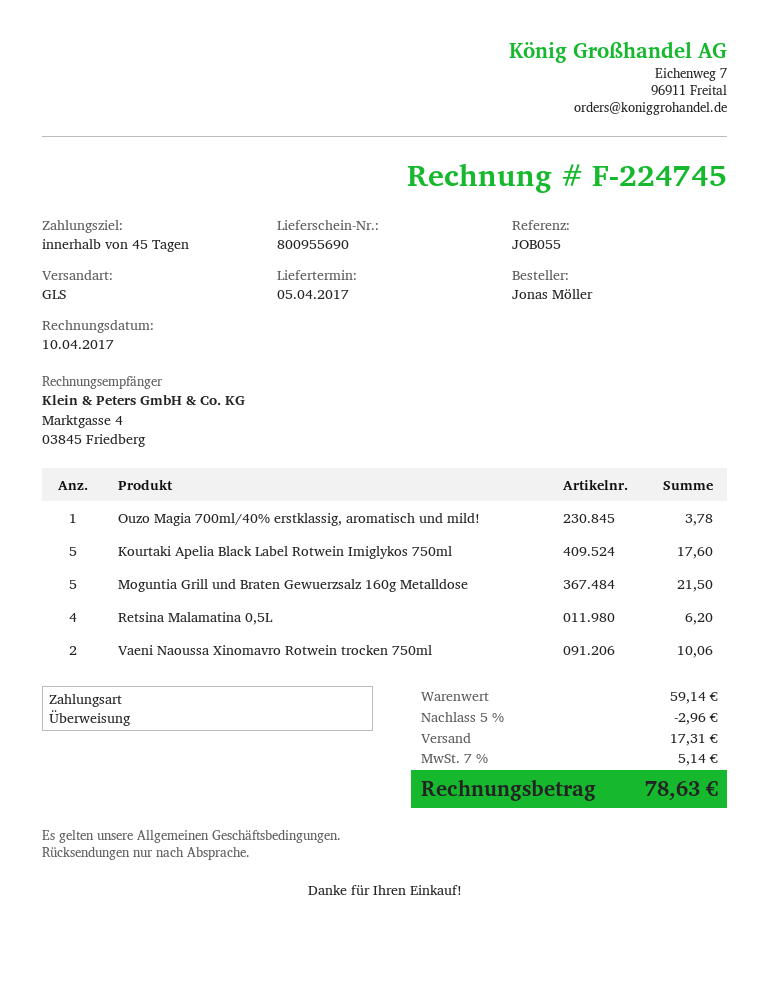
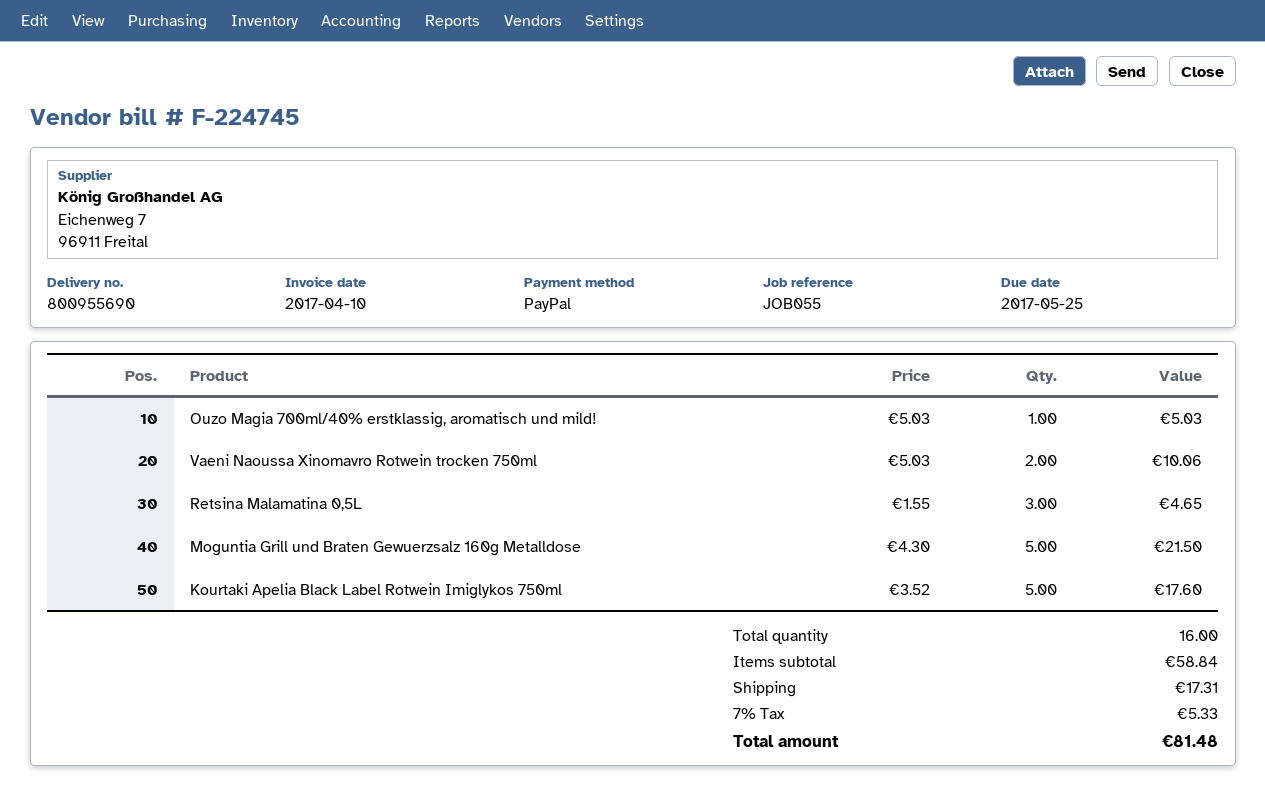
payment method: bank transfer -> PayPal
Ouzo Magia 700ml/40% erstklassig, aromatisch und mild!: 1 for 3.78 -> 1 for 5.03
Retsina Malamatina 0,5L: 4 for 6.20 -> 3 for 4.65
subtotal: 59.14 -> 58.84
discount: 5% = 2.96 -> none
tax: 7% = 5.14 -> 7% = 5.33
total: 78.63 -> 81.48

